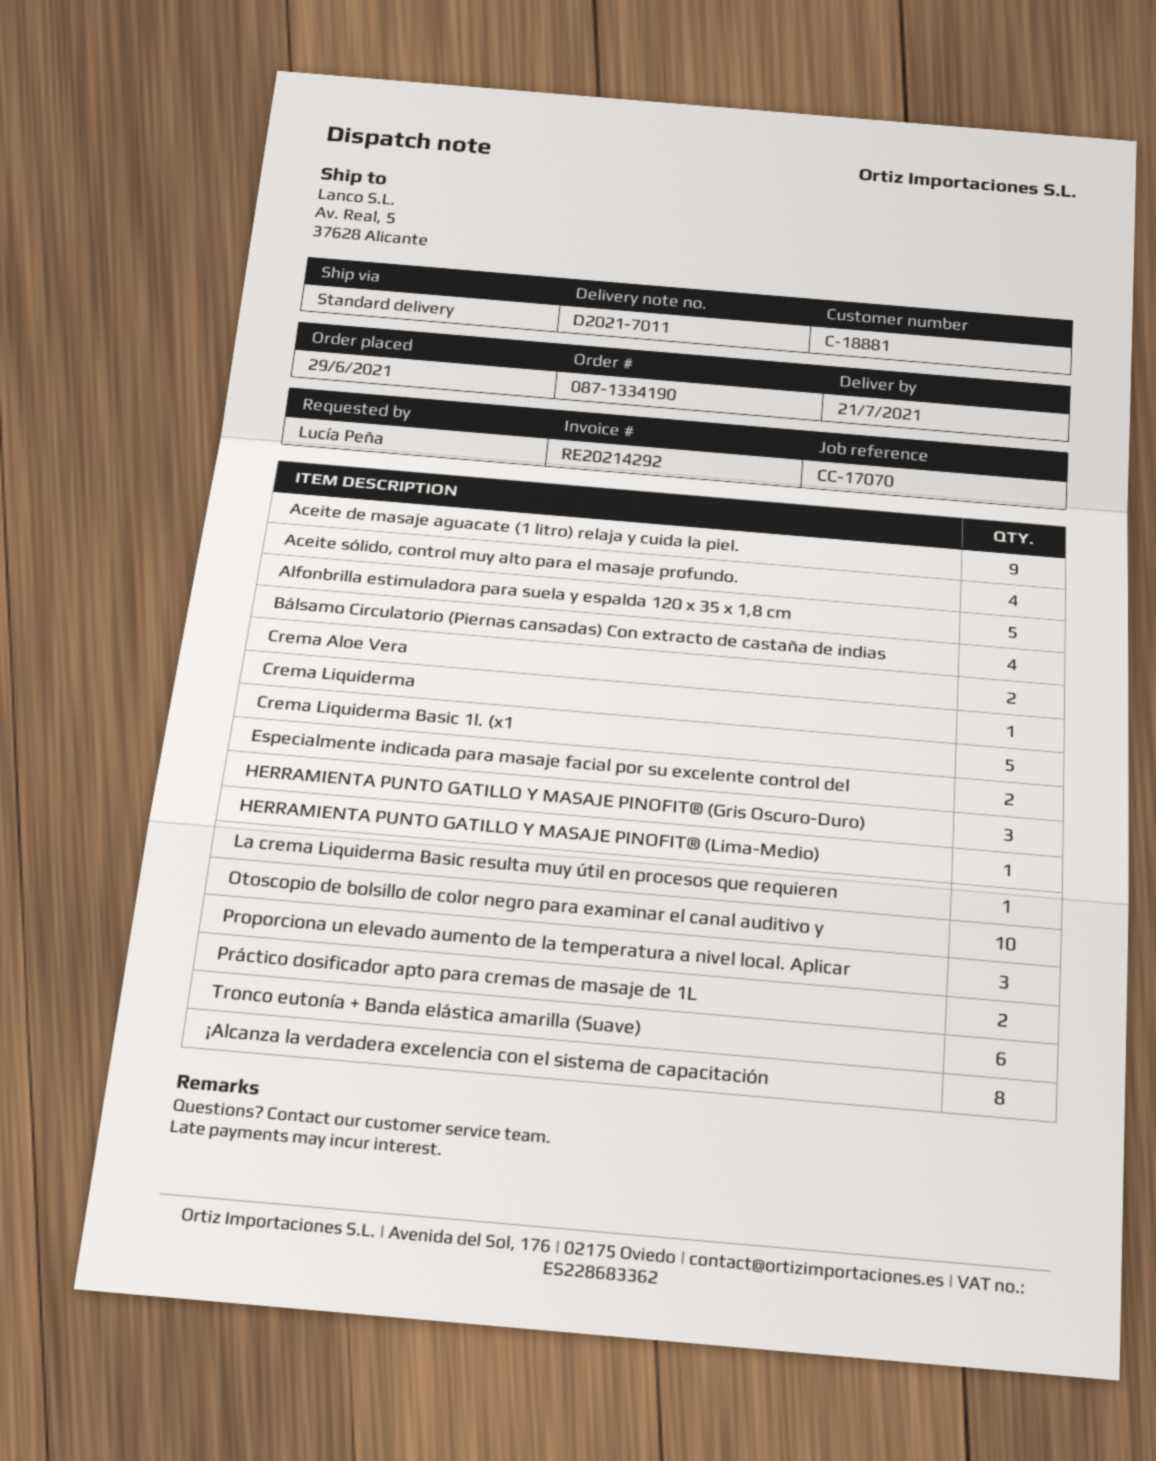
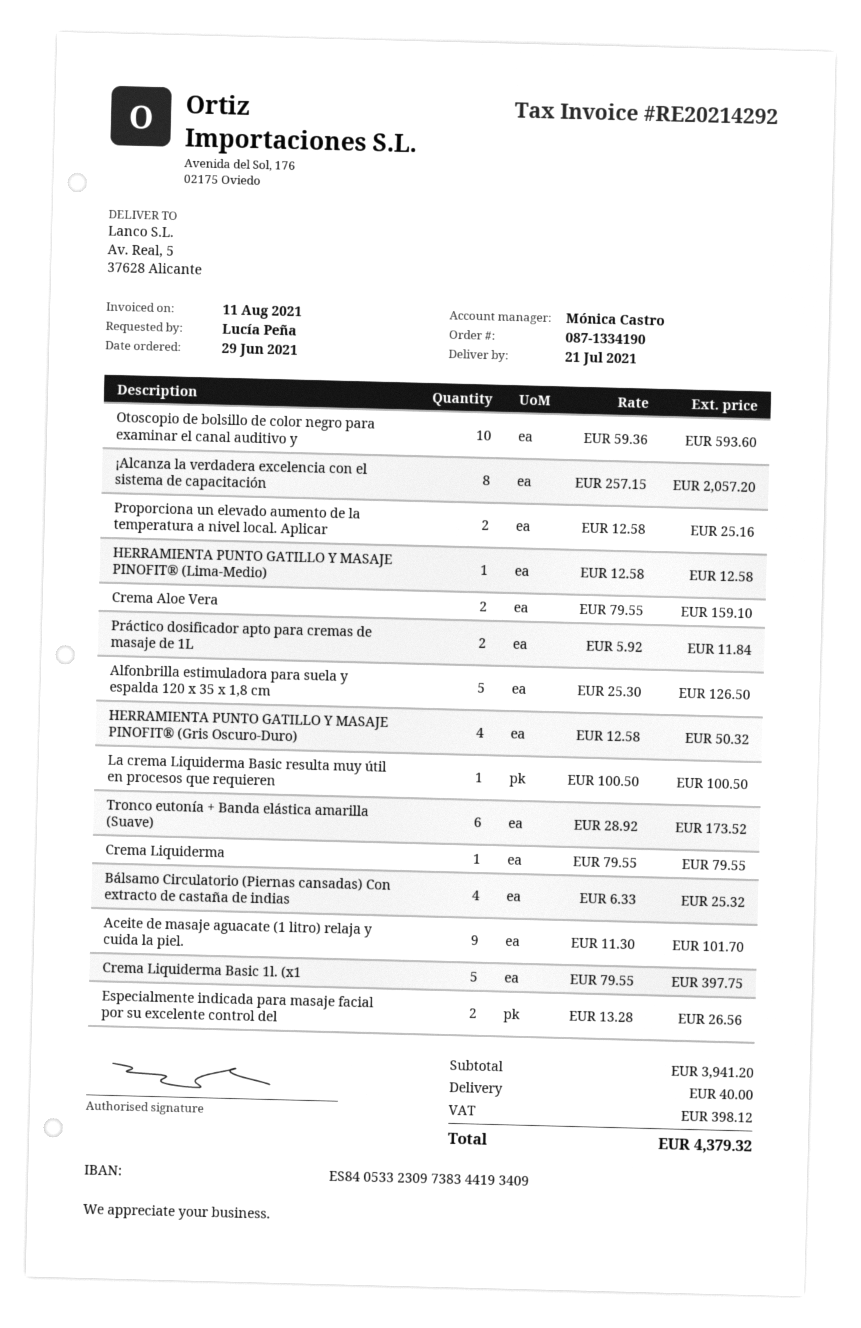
Aceite sólido, control muy alto para el masaje profundo.: 4 -> none
HERRAMIENTA PUNTO GATILLO Y MASAJE PINOFIT® (Gris Oscuro-Duro): 3 -> 4
Proporciona un elevado aumento de la temperatura a nivel local. Aplicar: 3 -> 2

